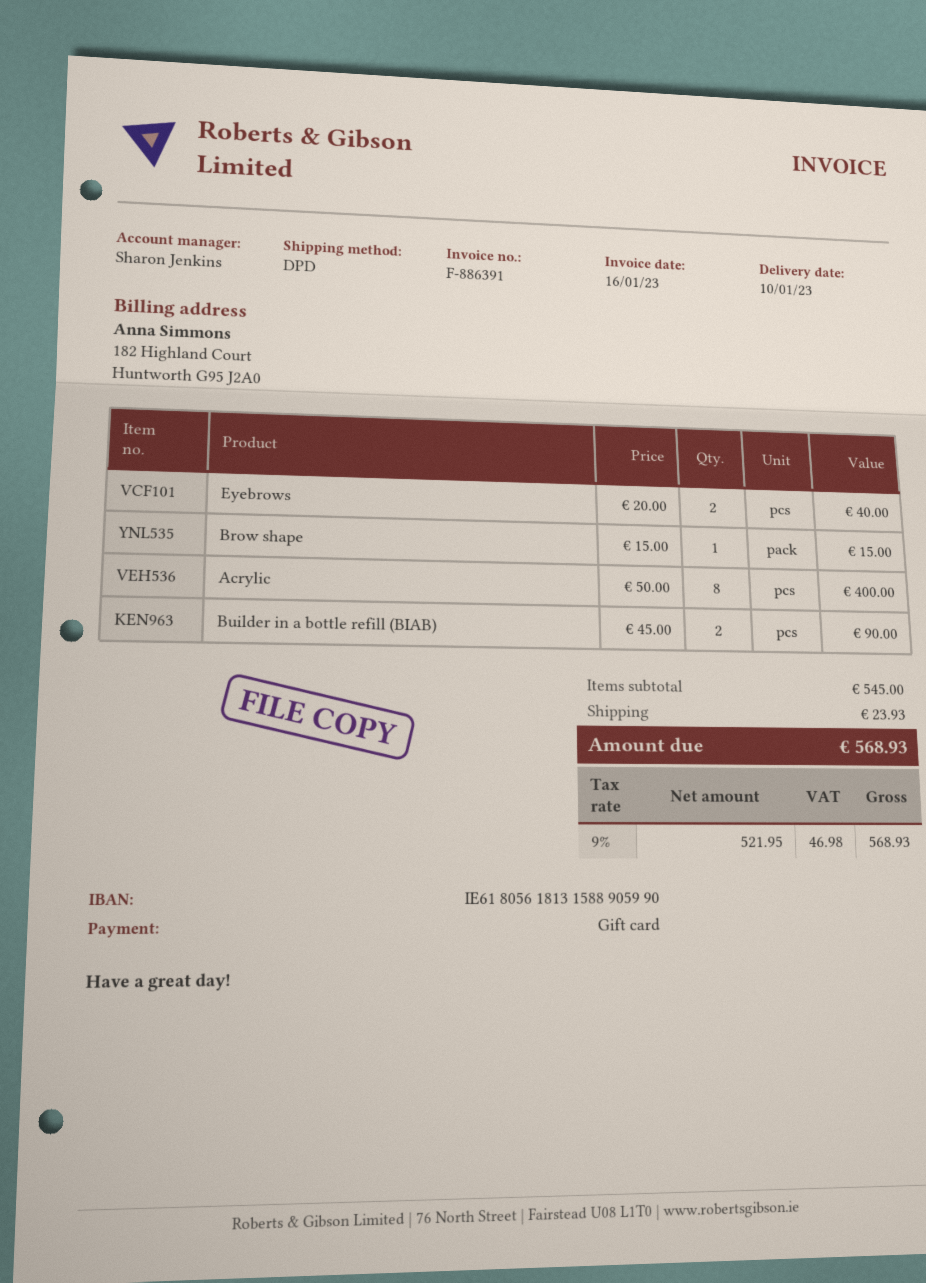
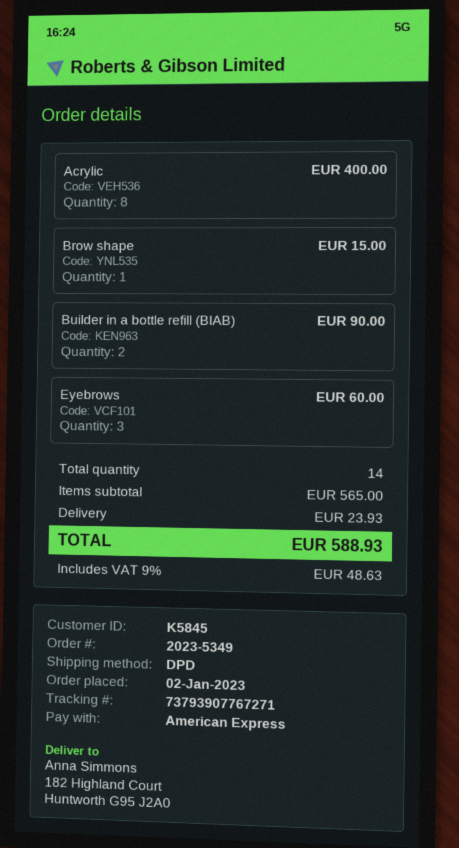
payment method: gift card -> American Express
Eyebrows: 2 for 40.00 -> 3 for 60.00
subtotal: 545.00 -> 565.00
tax: 9% = 46.98 -> 9% = 48.63
total: 568.93 -> 588.93

